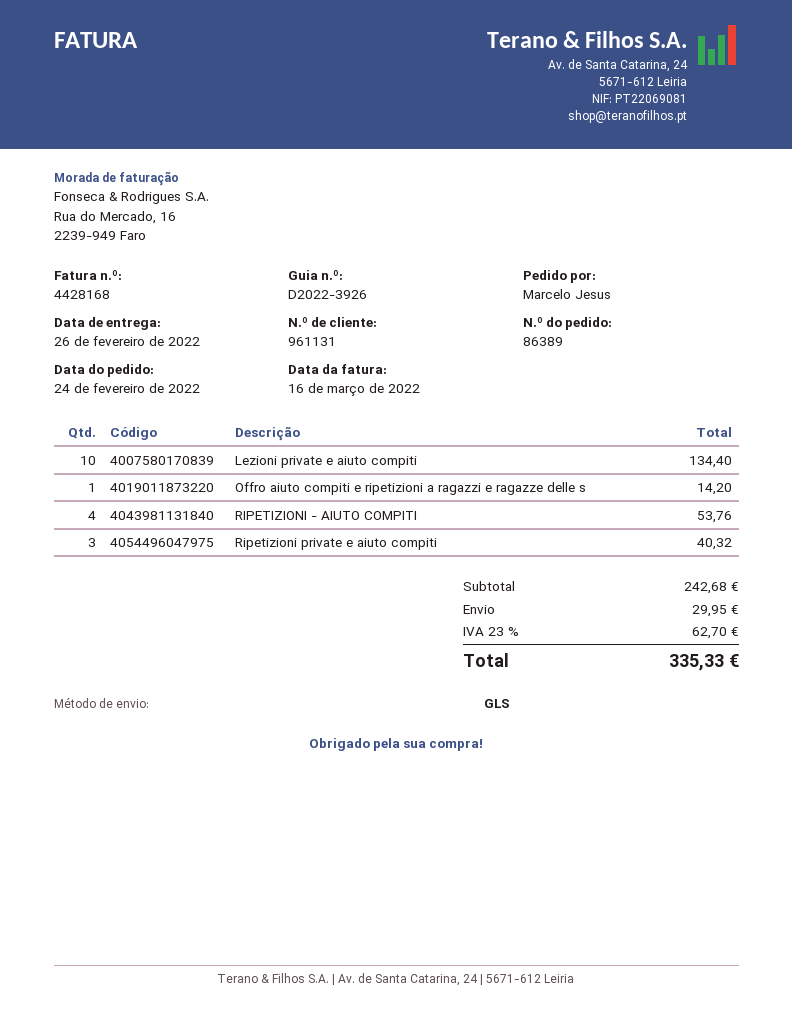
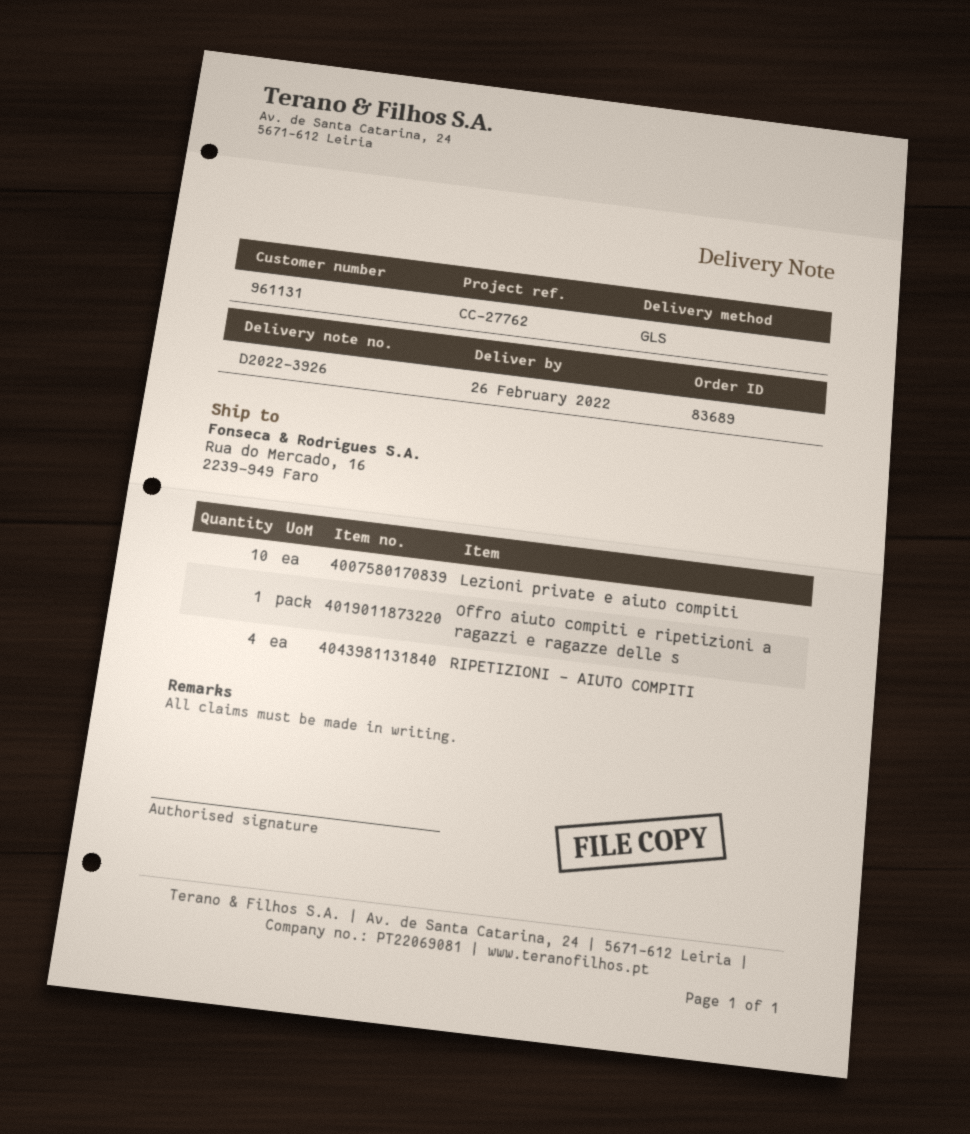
order number: 86389 -> 83689
Ripetizioni private e aiuto compiti: 3 -> none

